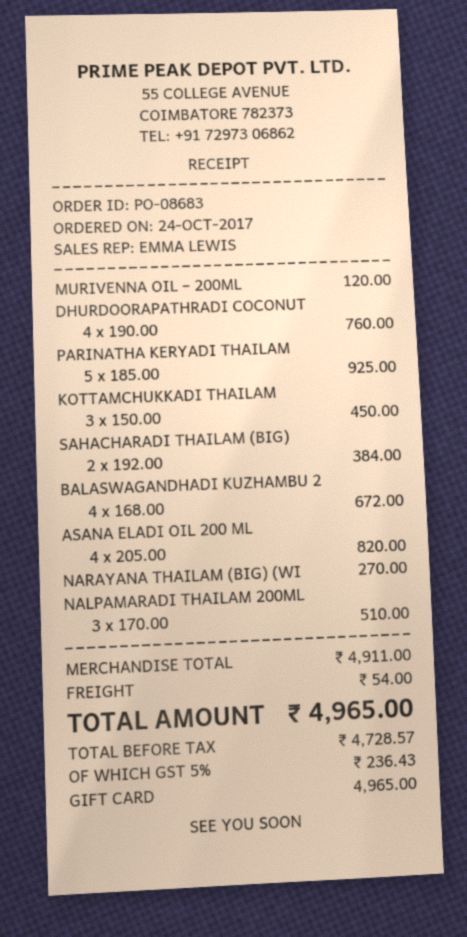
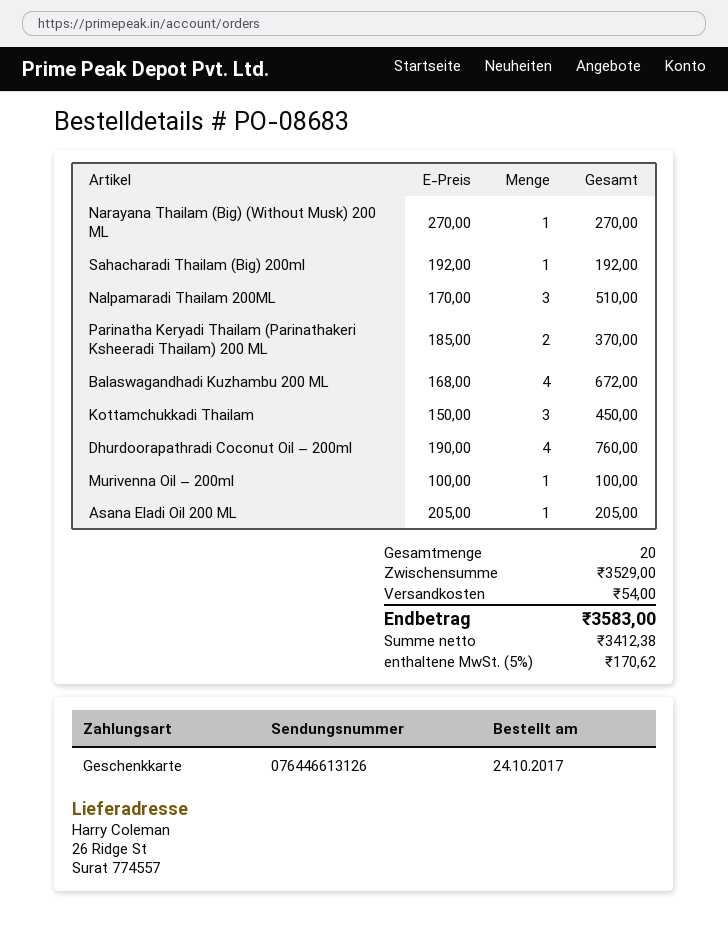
MURIVENNA OIL – 200ML: 1 x 120.00 = 120.00 -> 1 x 100.00 = 100.00
PARINATHA KERYADI THAILAM: 5 x 185.00 = 925.00 -> 2 x 185.00 = 370.00
SAHACHARADI THAILAM (BIG): 2 x 192.00 = 384.00 -> 1 x 192.00 = 192.00
ASANA ELADI OIL 200 ML: 4 x 205.00 = 820.00 -> 1 x 205.00 = 205.00
subtotal: 4911.00 -> 3529.00
net: 4728.57 -> 3412.38
tax: 5% = 236.43 -> 5% = 170.62
total: 4965.00 -> 3583.00

